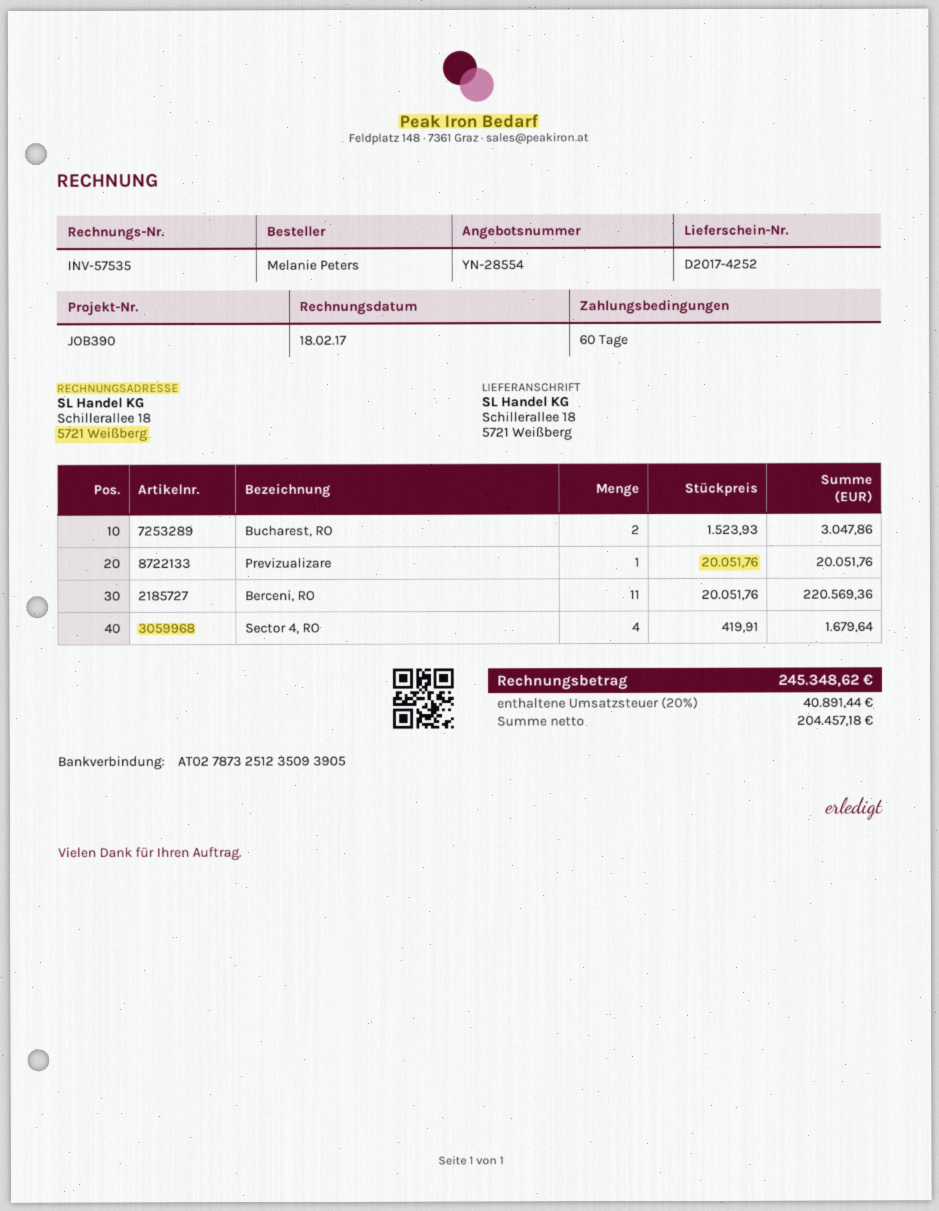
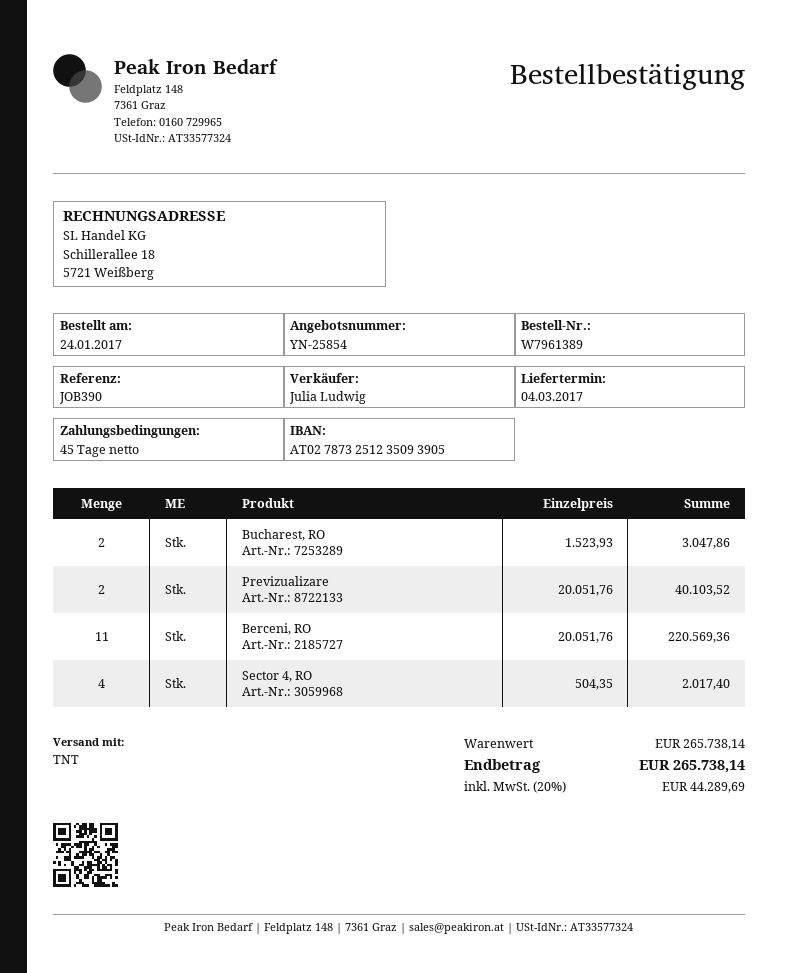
quote number: YN-28554 -> YN-25854
payment terms: 60 days -> 45 days
Previzualizare: 1 x 20051.76 = 20051.76 -> 2 x 20051.76 = 40103.52
Sector 4, RO: 4 x 419.91 = 1679.64 -> 4 x 504.35 = 2017.40
tax: 20% = 40891.44 -> 20% = 44289.69
total: 245348.62 -> 265738.14

